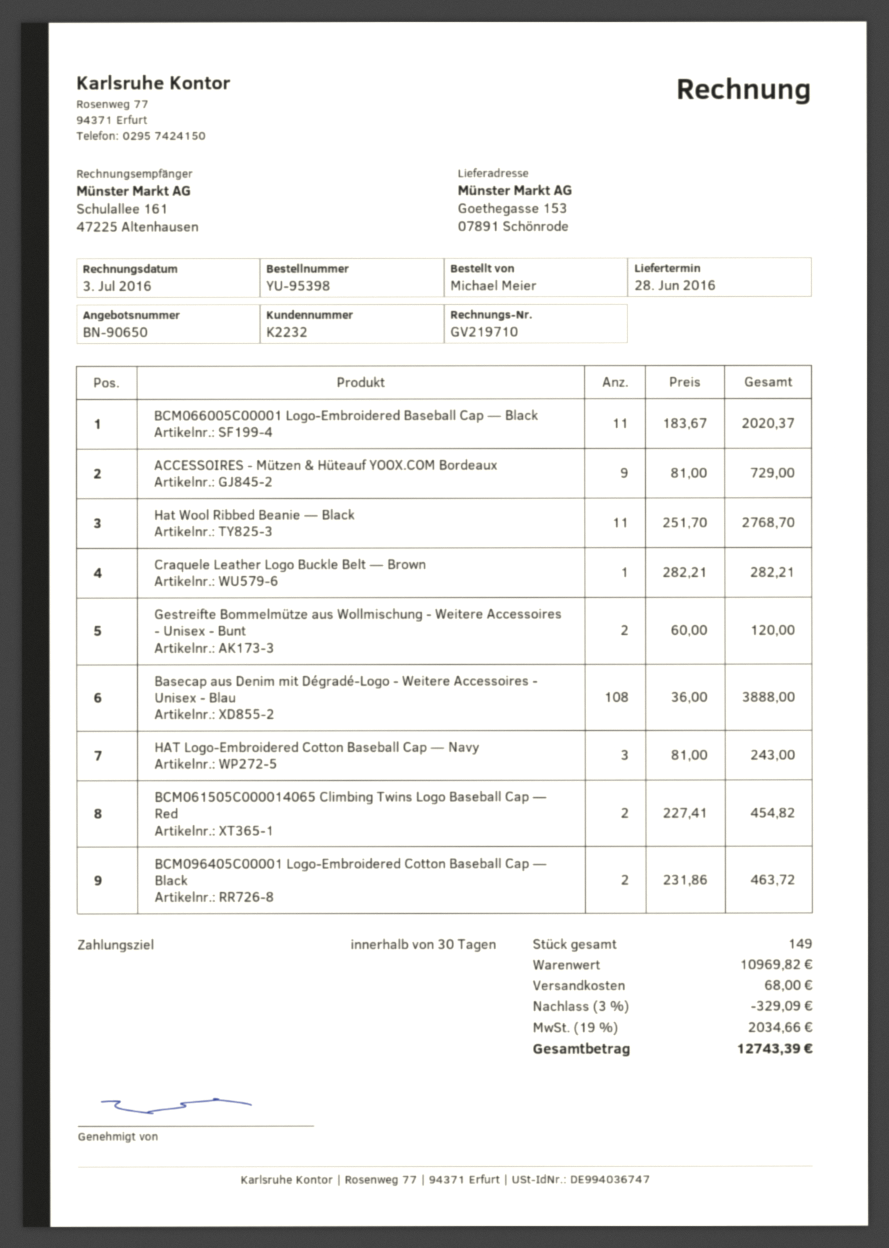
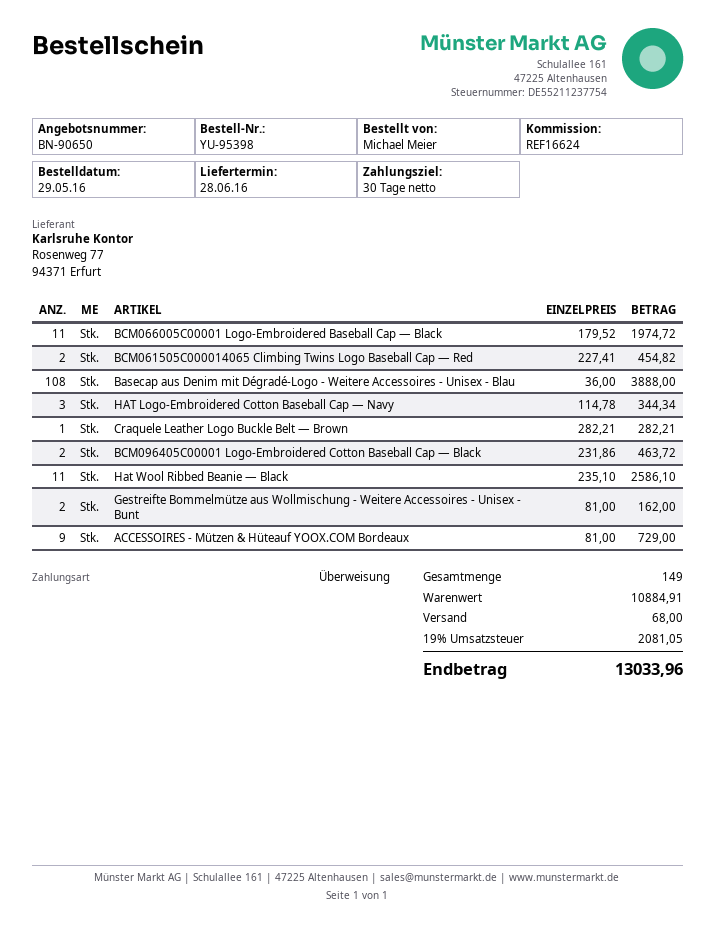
BCM066005C00001 Logo-Embroidered Baseball Cap — Black: 11 x 183.67 = 2020.37 -> 11 x 179.52 = 1974.72
Hat Wool Ribbed Beanie — Black: 11 x 251.70 = 2768.70 -> 11 x 235.10 = 2586.10
Gestreifte Bommelmütze aus Wollmischung - Weitere Accessoires - Unisex - Bunt: 2 x 60.00 = 120.00 -> 2 x 81.00 = 162.00
HAT Logo-Embroidered Cotton Baseball Cap — Navy: 3 x 81.00 = 243.00 -> 3 x 114.78 = 344.34
subtotal: 10969.82 -> 10884.91
discount: 3% = 329.09 -> none
tax: 19% = 2034.66 -> 19% = 2081.05
total: 12743.39 -> 13033.96

